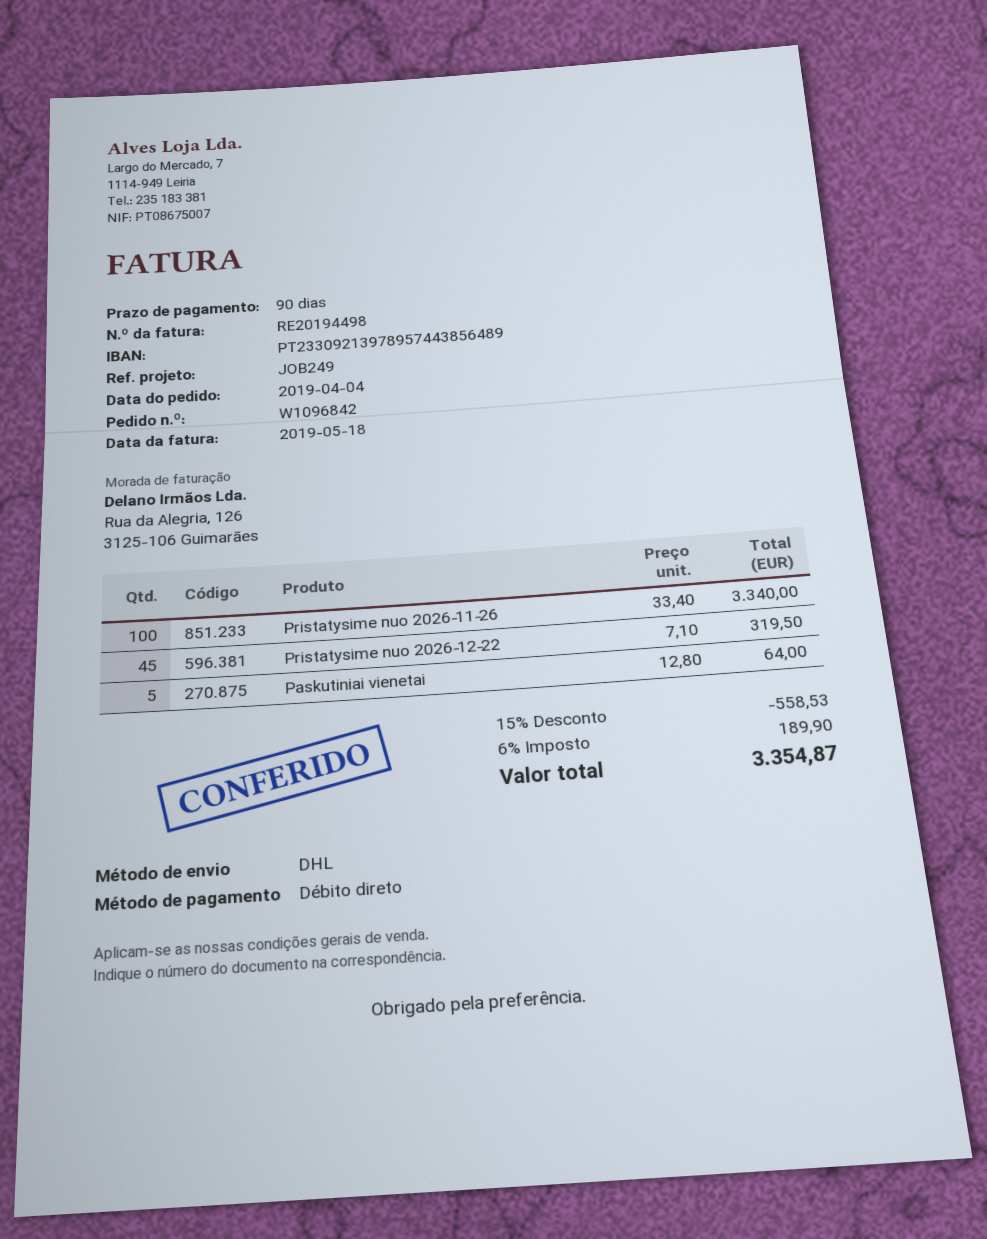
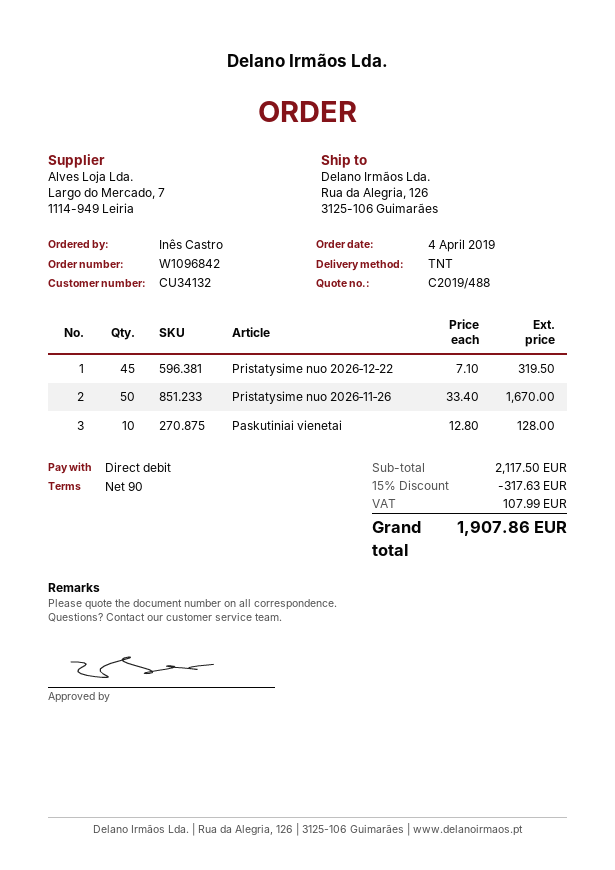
shipping method: DHL -> TNT
Pristatysime nuo 2026‑11‑26: 100 x 33.40 = 3340.00 -> 50 x 33.40 = 1670.00
Paskutiniai vienetai: 5 x 12.80 = 64.00 -> 10 x 12.80 = 128.00
discount: 15% = 558.53 -> 15% = 317.63
tax: 189.90 -> 107.99
total: 3354.87 -> 1907.86

